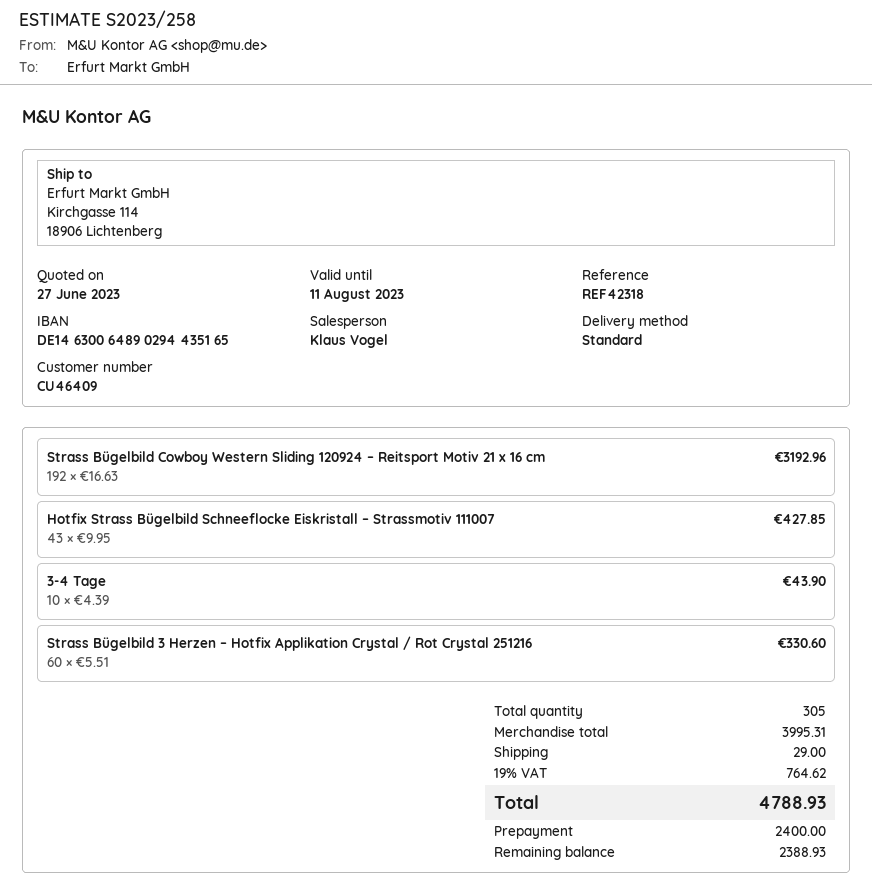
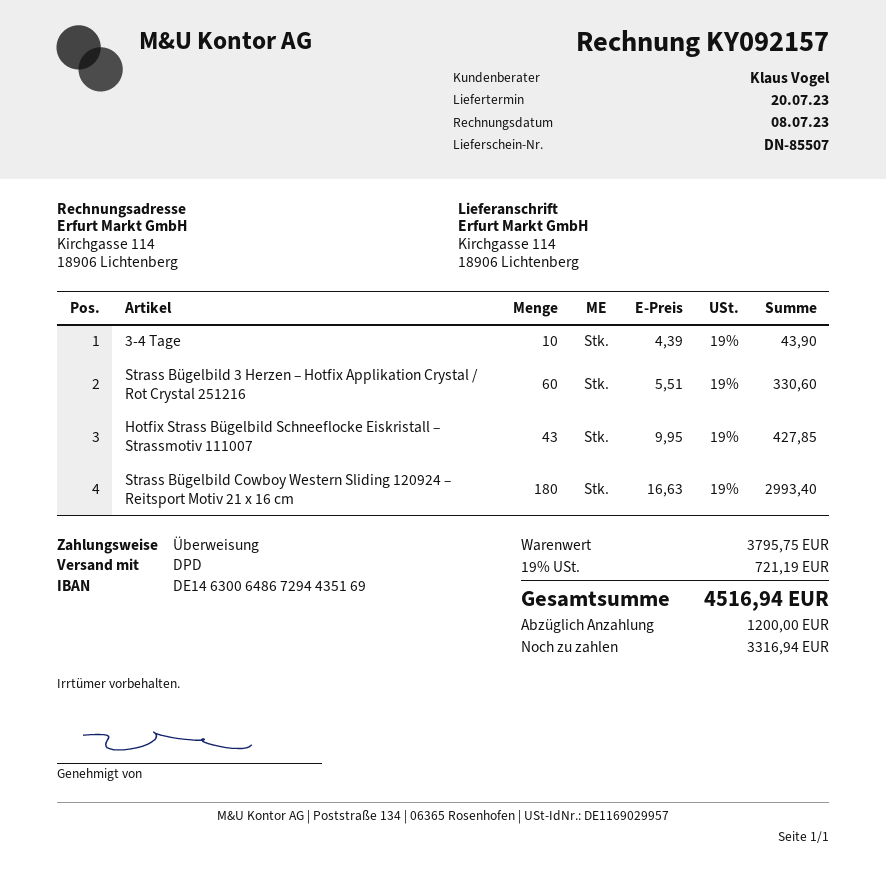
bank account: DE14630064890294435165 -> DE14630064867294435169
shipping method: standard -> DPD
Strass Bügelbild Cowboy Western Sliding 120924 – Reitsport Motiv 21 x 16 cm: 192 x 16.63 = 3192.96 -> 180 x 16.63 = 2993.40
subtotal: 3995.31 -> 3795.75
shipping: 29.00 -> none
tax: 19% = 764.62 -> 19% = 721.19
total: 4788.93 -> 4516.94
deposit: 2400.00 -> 1200.00
balance: 2388.93 -> 3316.94

